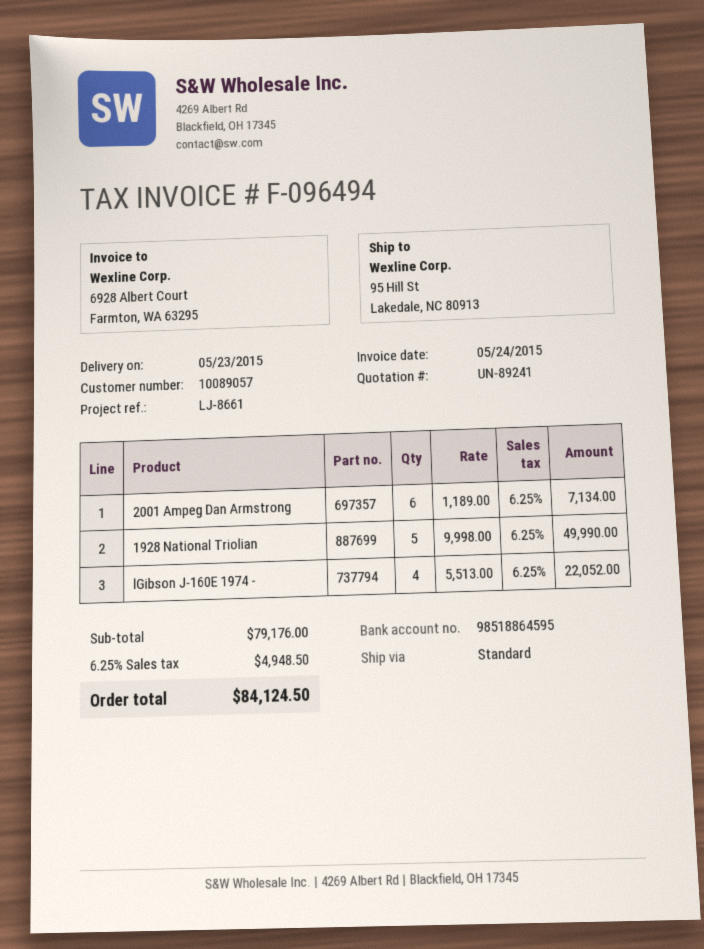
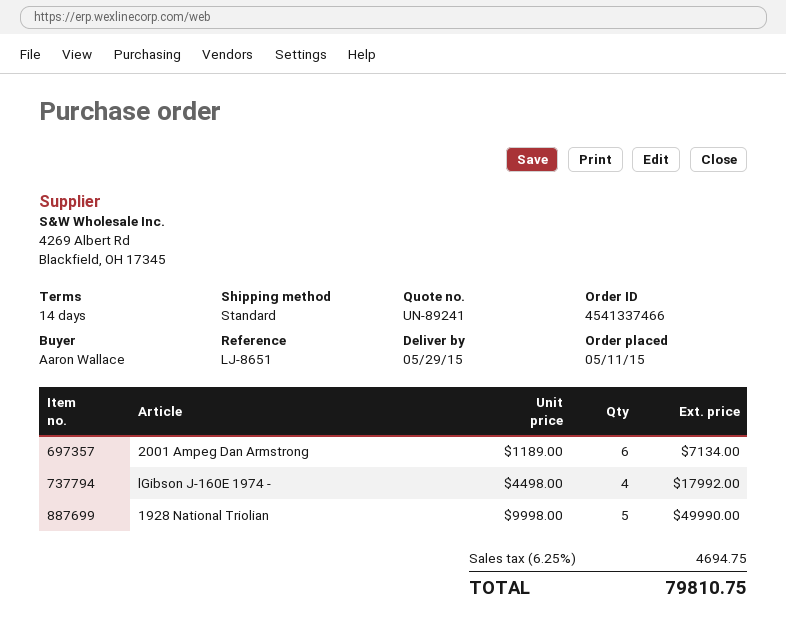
delivery date: 2015-05-23 -> 2015-05-29
reference: LJ-8661 -> LJ-8651
lGibson J-160E 1974 -: 4 x 5513.00 = 22052.00 -> 4 x 4498.00 = 17992.00
tax: 6.25% = 4948.50 -> 6.25% = 4694.75
total: 84124.50 -> 79810.75

